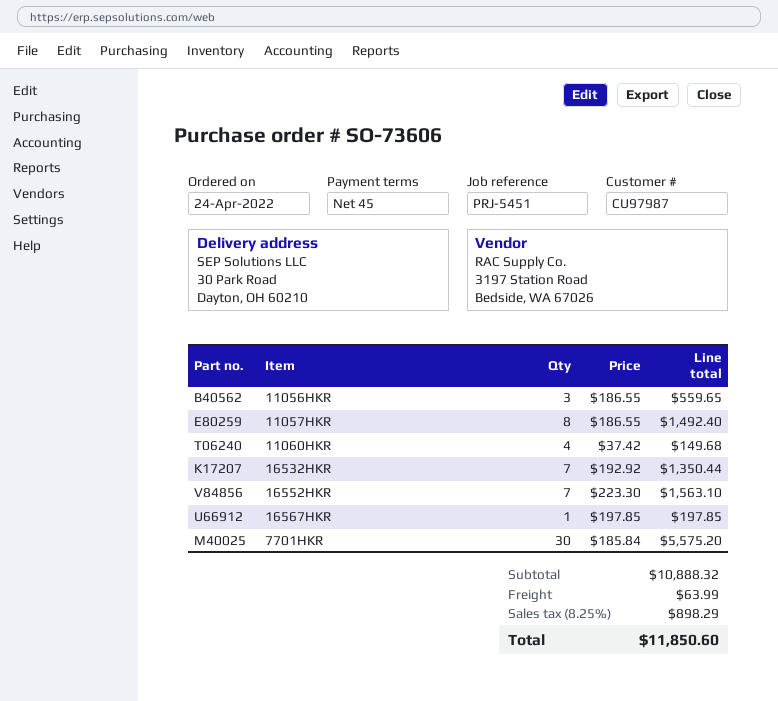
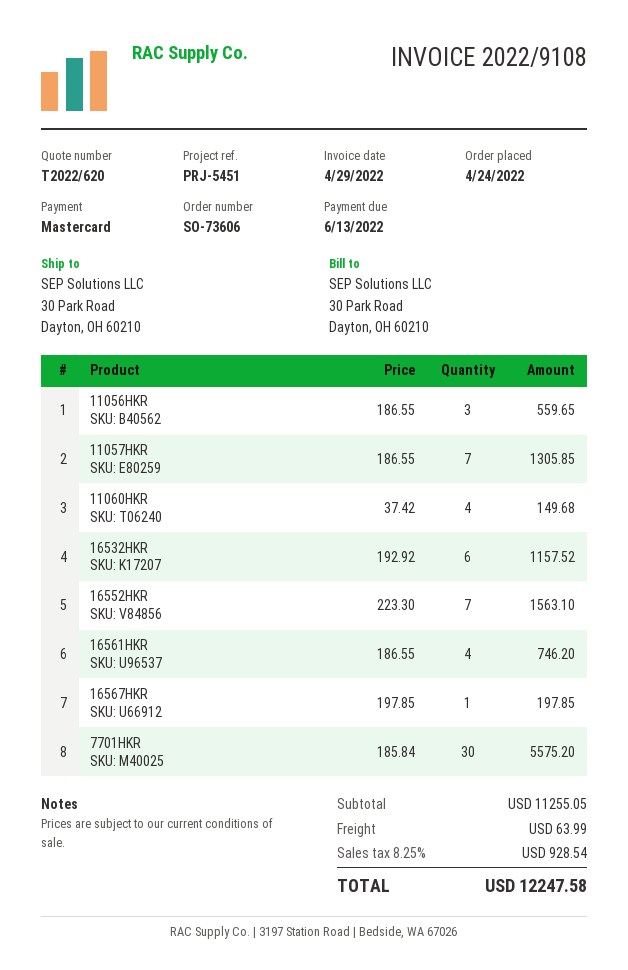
11057HKR: 8 x 186.55 = 1492.40 -> 7 x 186.55 = 1305.85
16532HKR: 7 x 192.92 = 1350.44 -> 6 x 192.92 = 1157.52
16561HKR: none -> 4 x 186.55 = 746.20
subtotal: 10888.32 -> 11255.05
tax: 8.25% = 898.29 -> 8.25% = 928.54
total: 11850.60 -> 12247.58

